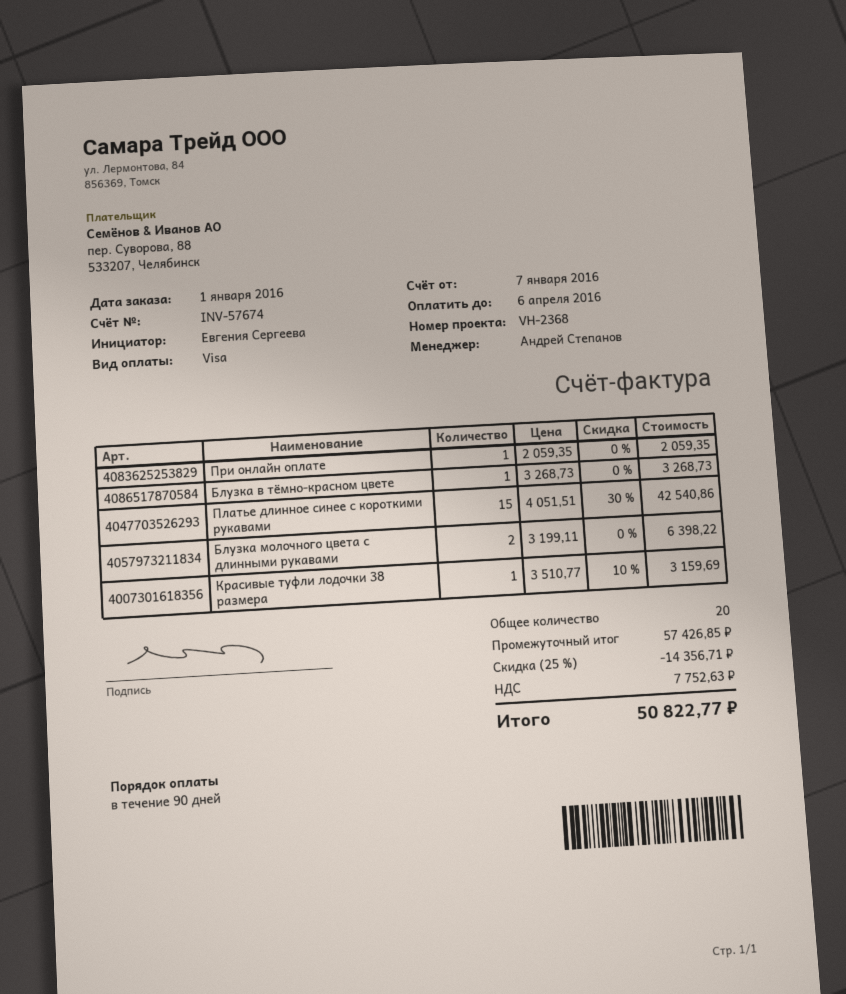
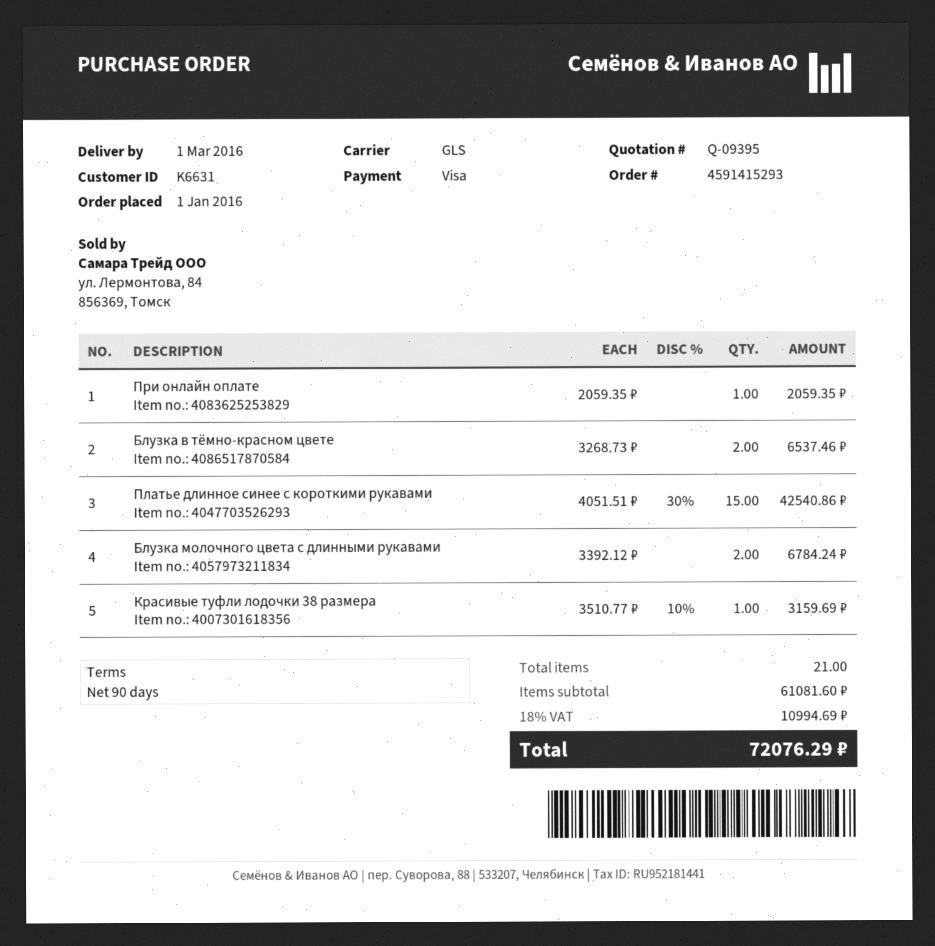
Блузка в тёмно-красном цвете: 1 x 3268.73 = 3268.73 -> 2 x 3268.73 = 6537.46
Блузка молочного цвета с длинными рукавами: 2 x 3199.11 = 6398.22 -> 2 x 3392.12 = 6784.24
total quantity: 20 -> 21
subtotal: 57426.85 -> 61081.60
discount: 25% = 14356.71 -> none
tax: 7752.63 -> 10994.69
total: 50822.77 -> 72076.29

